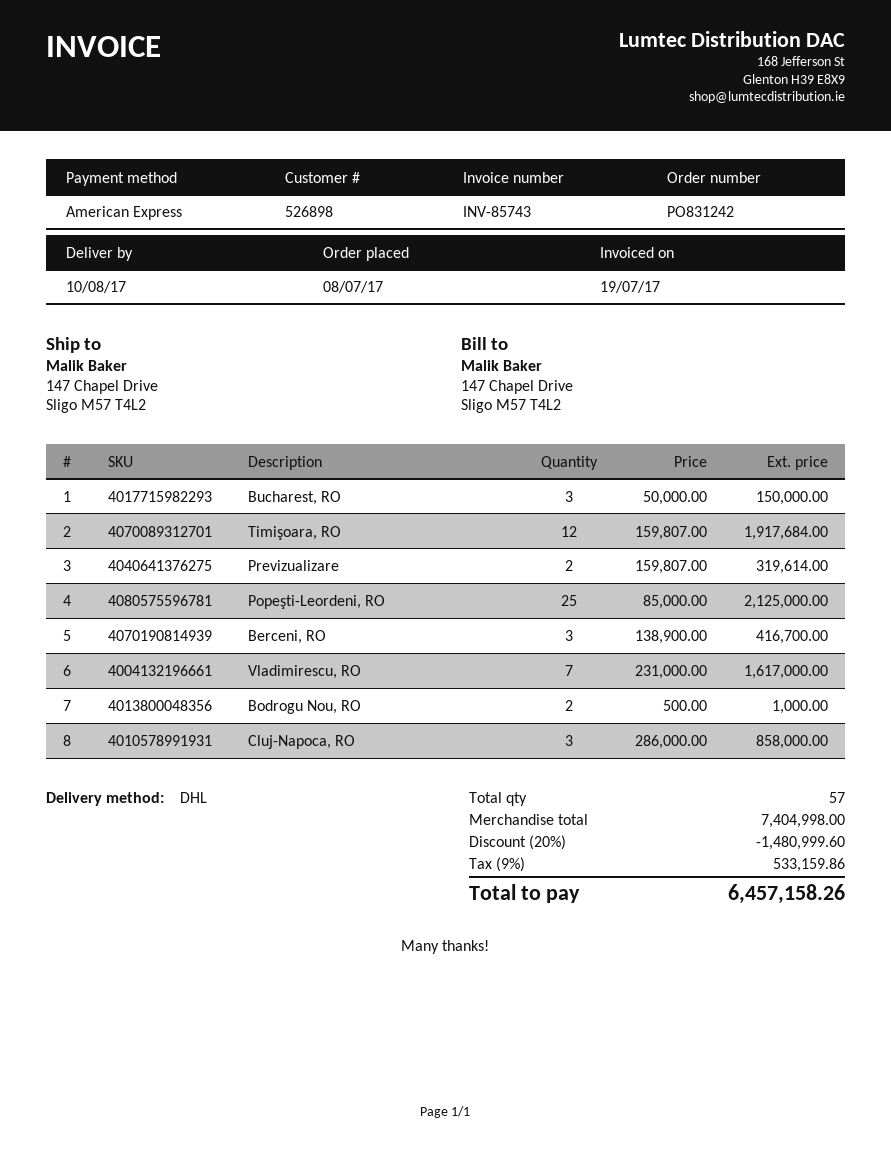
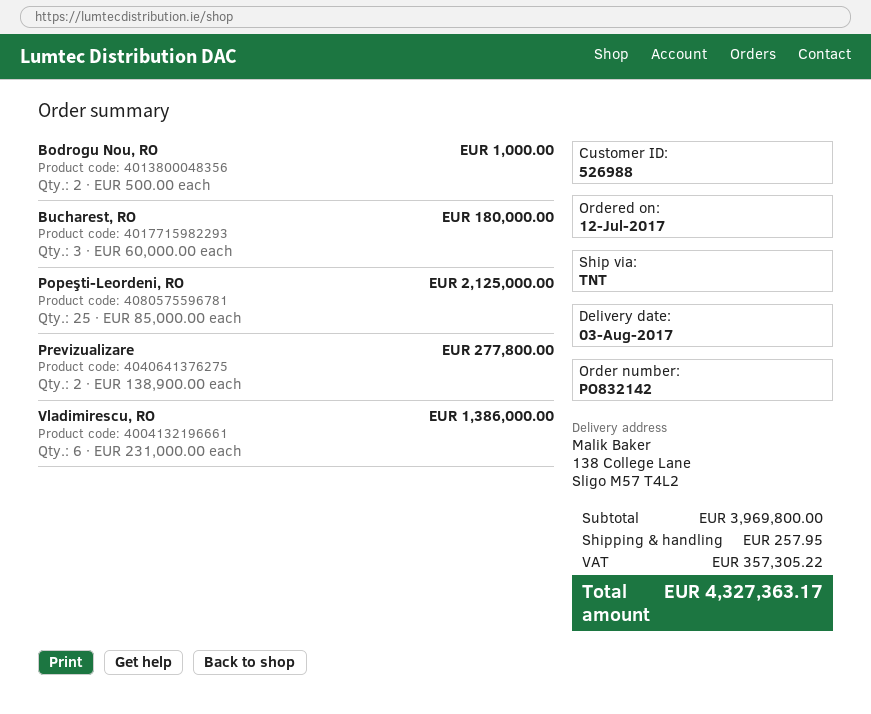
order number: PO831242 -> PO832142
order date: 2017-07-08 -> 2017-07-12
delivery date: 2017-08-10 -> 2017-08-03
customer number: 526898 -> 526988
shipping method: DHL -> TNT
ship to: 147 Chapel Drive, Sligo M57 T4L2 -> 138 College Lane, Sligo M57 T4L2
Bucharest, RO: 3 x 50000.00 = 150000.00 -> 3 x 60000.00 = 180000.00
Timişoara, RO: 12 x 159807.00 = 1917684.00 -> none
Previzualizare: 2 x 159807.00 = 319614.00 -> 2 x 138900.00 = 277800.00
Berceni, RO: 3 x 138900.00 = 416700.00 -> none
Vladimirescu, RO: 7 x 231000.00 = 1617000.00 -> 6 x 231000.00 = 1386000.00
Cluj-Napoca, RO: 3 x 286000.00 = 858000.00 -> none
subtotal: 7404998.00 -> 3969800.00
discount: 20% = 1480999.60 -> none
shipping: none -> 257.95
tax: 533159.86 -> 357305.22
total: 6457158.26 -> 4327363.17

